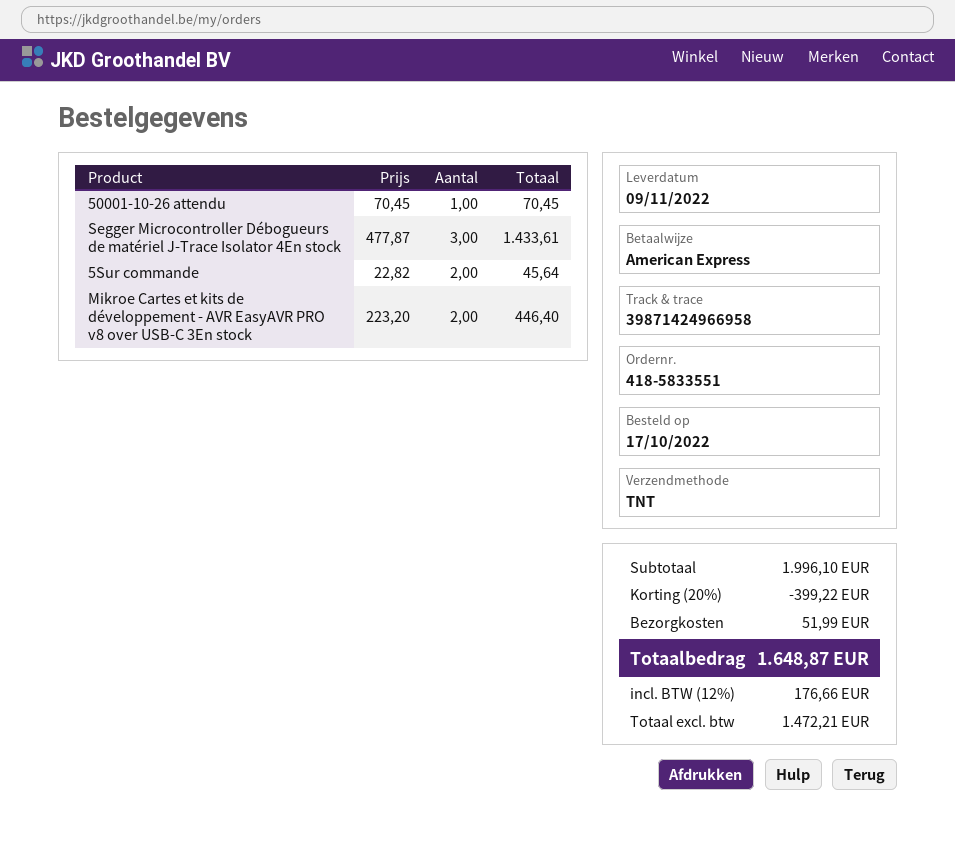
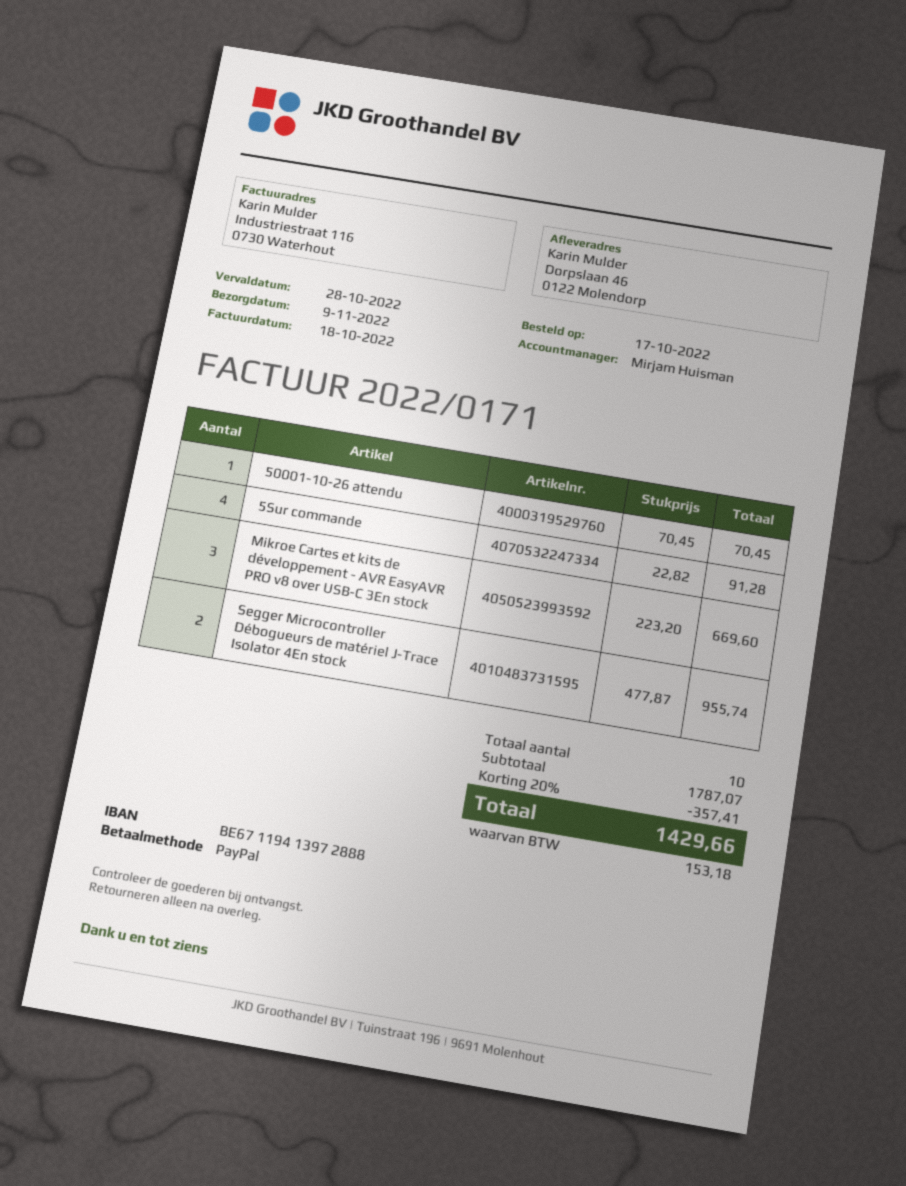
payment method: American Express -> PayPal
Segger Microcontroller Débogueurs de matériel J-Trace Isolator 4En stock: 3 x 477.87 = 1433.61 -> 2 x 477.87 = 955.74
5Sur commande: 2 x 22.82 = 45.64 -> 4 x 22.82 = 91.28
Mikroe Cartes et kits de développement - AVR EasyAVR PRO v8 over USB-C 3En stock: 2 x 223.20 = 446.40 -> 3 x 223.20 = 669.60
subtotal: 1996.10 -> 1787.07
discount: 20% = 399.22 -> 20% = 357.41
shipping: 51.99 -> none
tax: 176.66 -> 153.18
total: 1648.87 -> 1429.66

